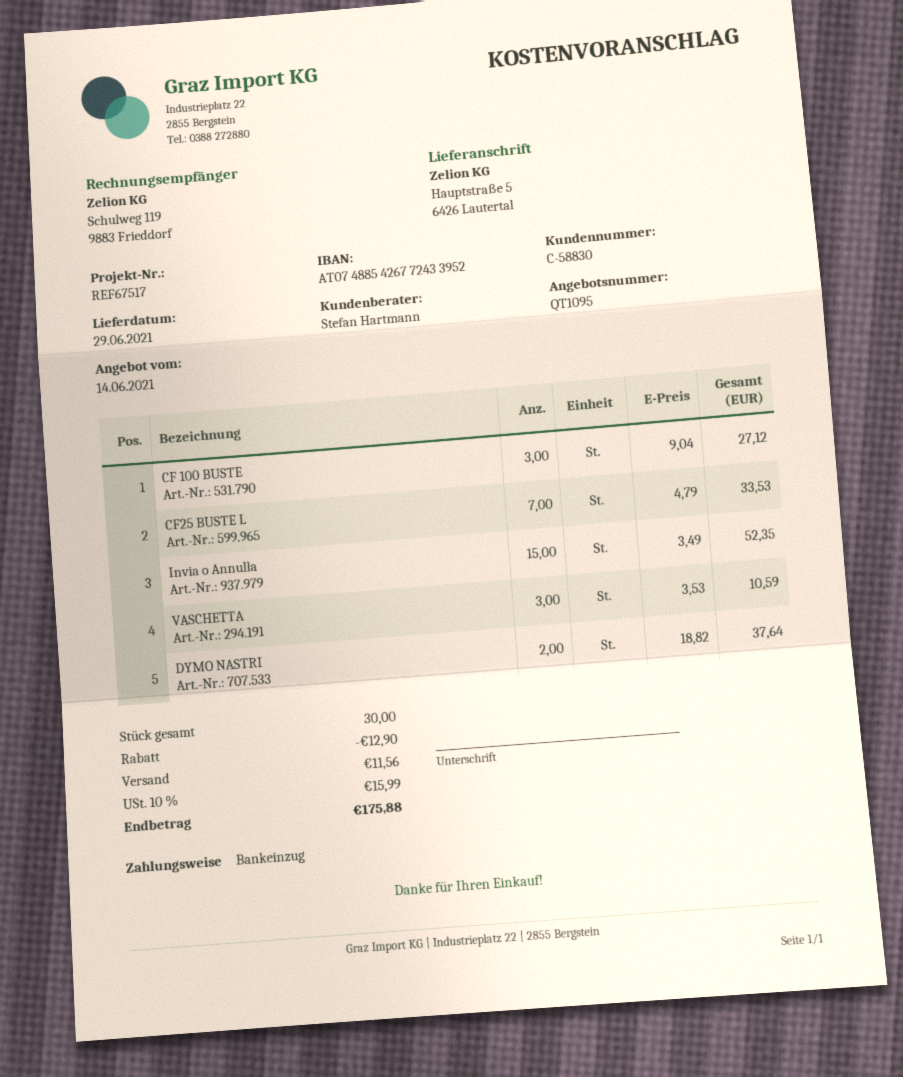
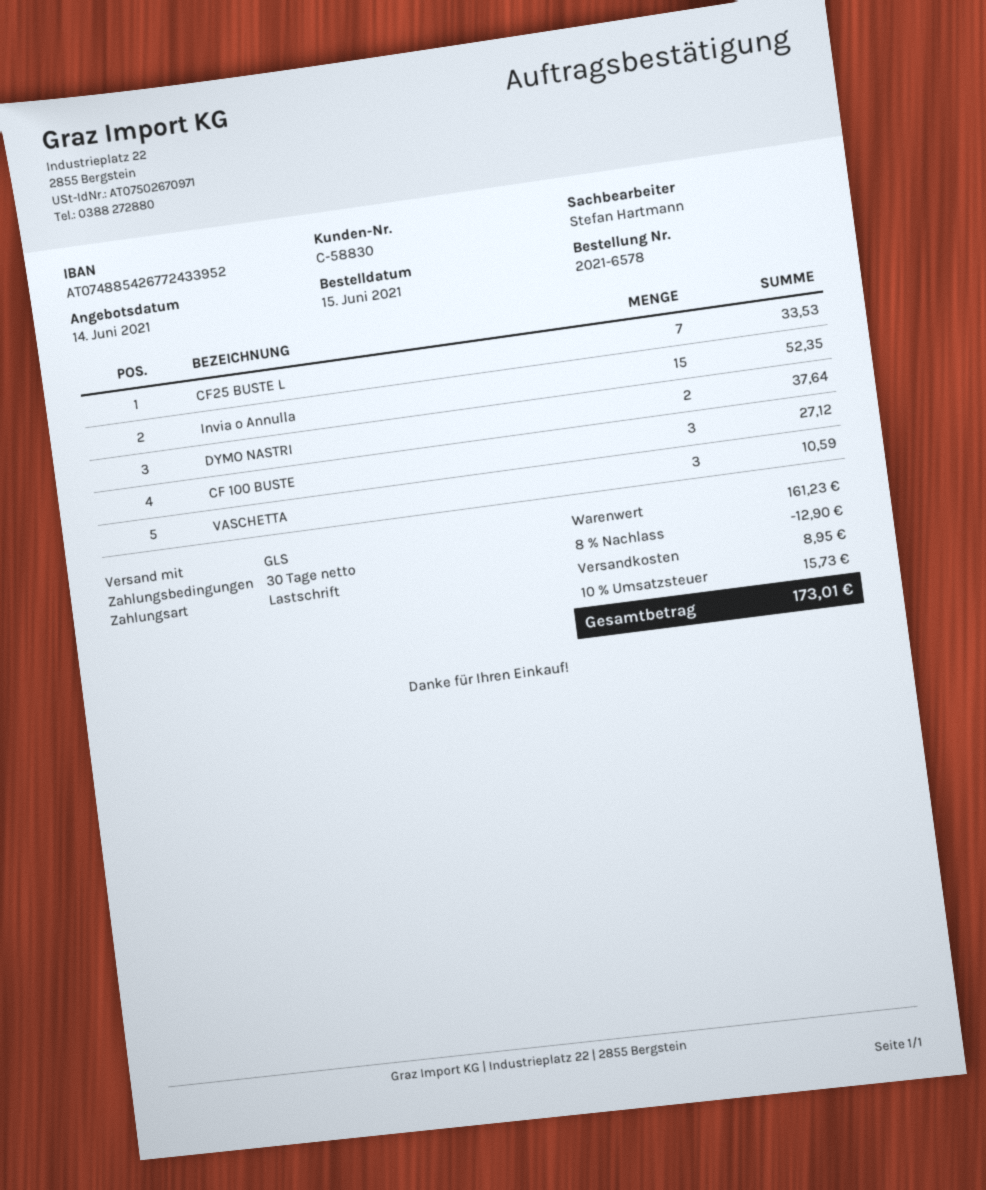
shipping: 11.56 -> 8.95
tax: 10% = 15.99 -> 10% = 15.73
total: 175.88 -> 173.01

